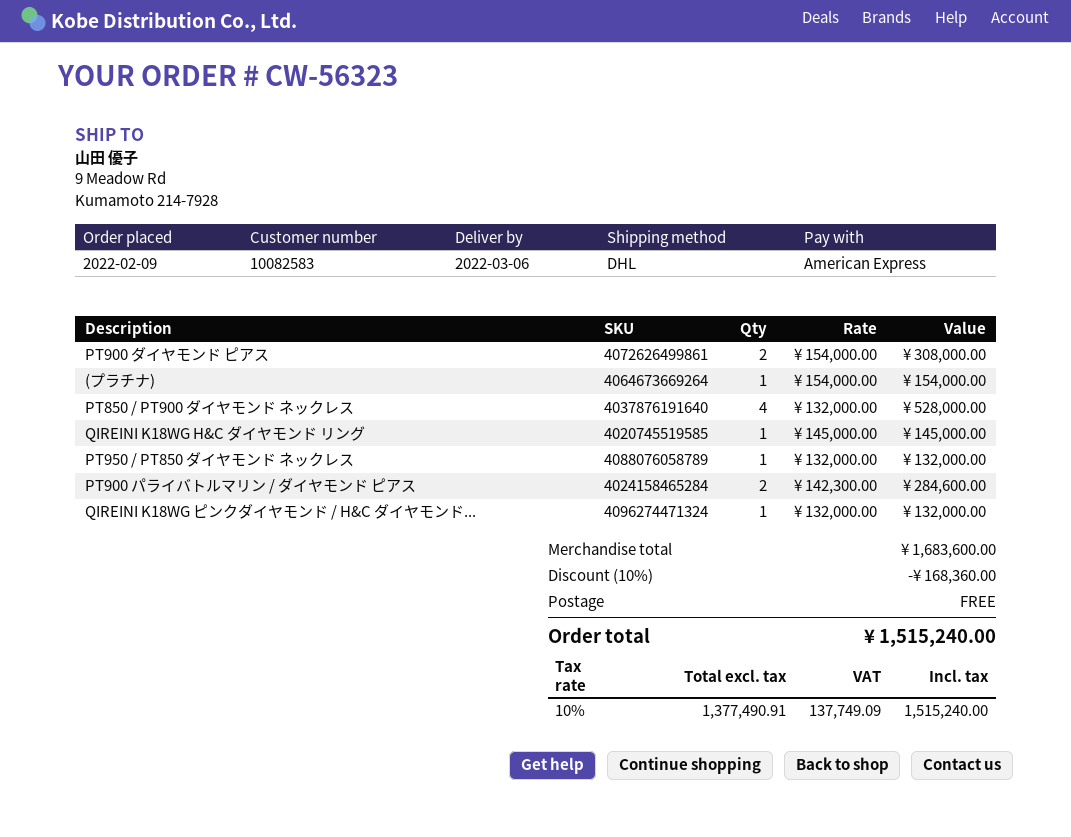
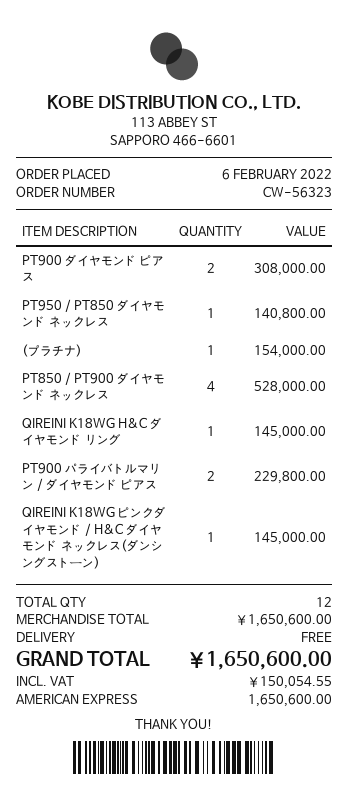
order date: 2022-02-09 -> 2022-02-06
PT950 / PT850 ダイヤモンド ネックレス: 1 for 132000.00 -> 1 for 140800.00
PT900 パライバトルマリン / ダイヤモンド ピアス: 2 for 284600.00 -> 2 for 229800.00
QIREINI K18WG ピンクダイヤモンド / H&C ダイヤモンド...: 1 for 132000.00 -> 1 for 145000.00
subtotal: 1683600.00 -> 1650600.00
discount: 10% = 168360.00 -> none
tax: 137749.09 -> 150054.55
total: 1515240.00 -> 1650600.00

